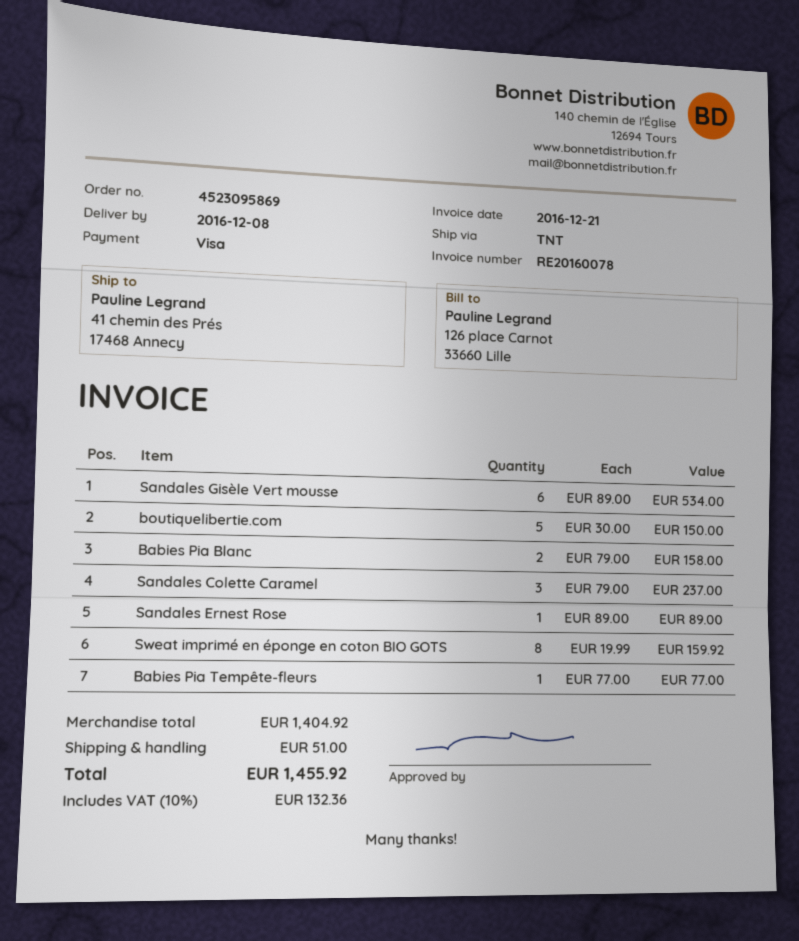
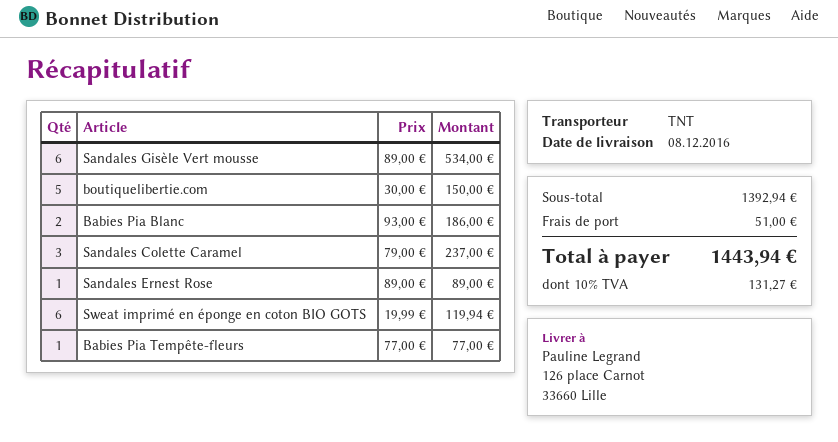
ship to: 41 chemin des Prés, 17468 Annecy -> 126 place Carnot, 33660 Lille
Babies Pia Blanc: 2 x 79.00 = 158.00 -> 2 x 93.00 = 186.00
Sweat imprimé en éponge en coton BIO GOTS: 8 x 19.99 = 159.92 -> 6 x 19.99 = 119.94
subtotal: 1404.92 -> 1392.94
tax: 10% = 132.36 -> 10% = 131.27
total: 1455.92 -> 1443.94

